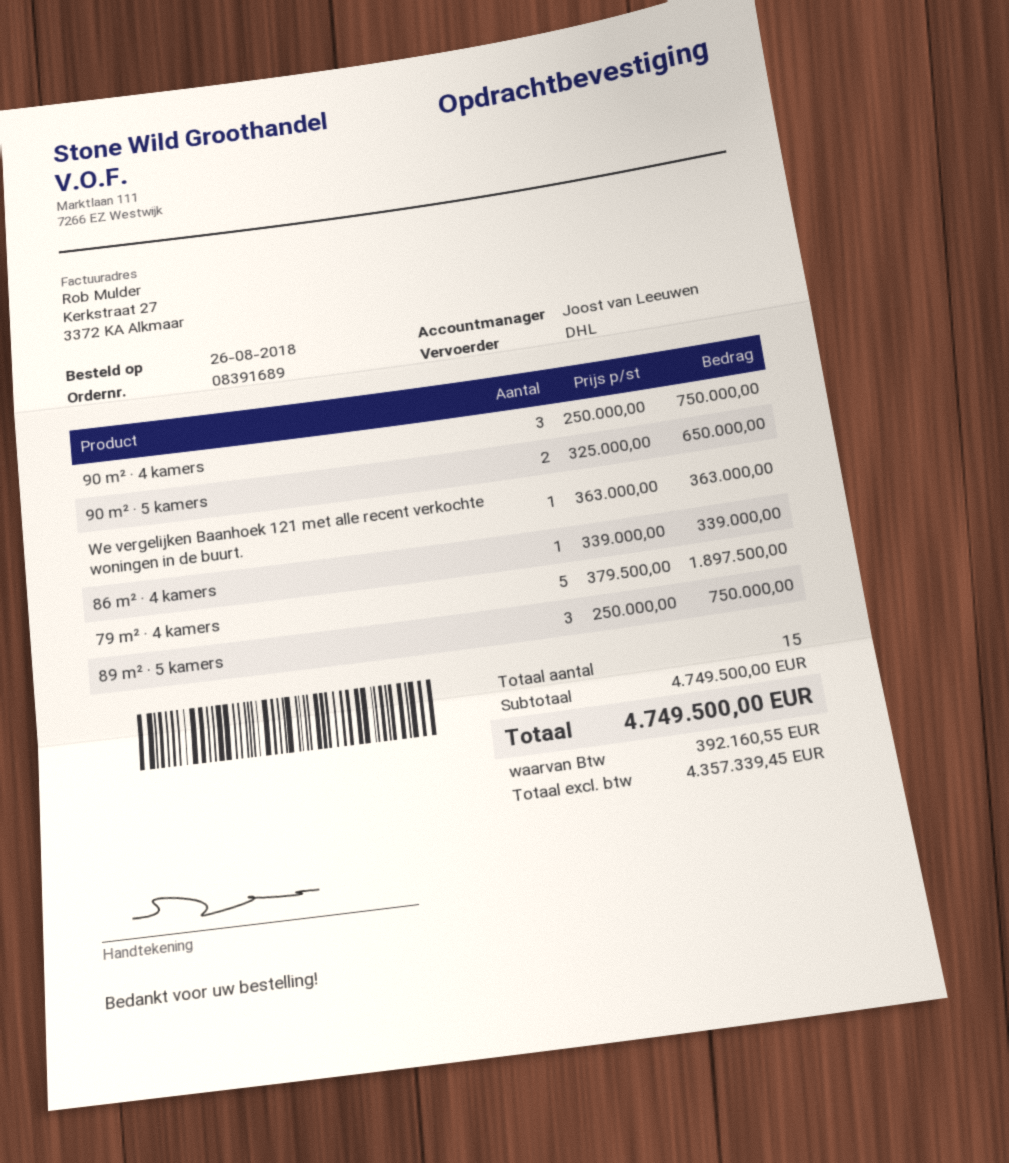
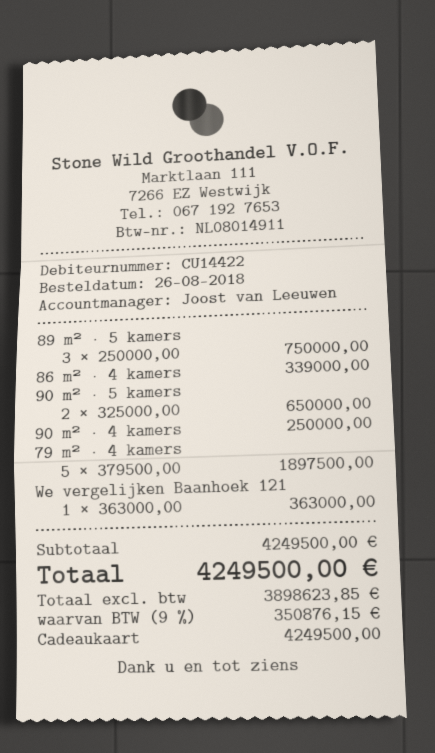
90 m² · 4 kamers: 3 x 250000.00 = 750000.00 -> 1 x 250000.00 = 250000.00
subtotal: 4749500.00 -> 4249500.00
net: 4357339.45 -> 3898623.85
tax: 392160.55 -> 350876.15
total: 4749500.00 -> 4249500.00

